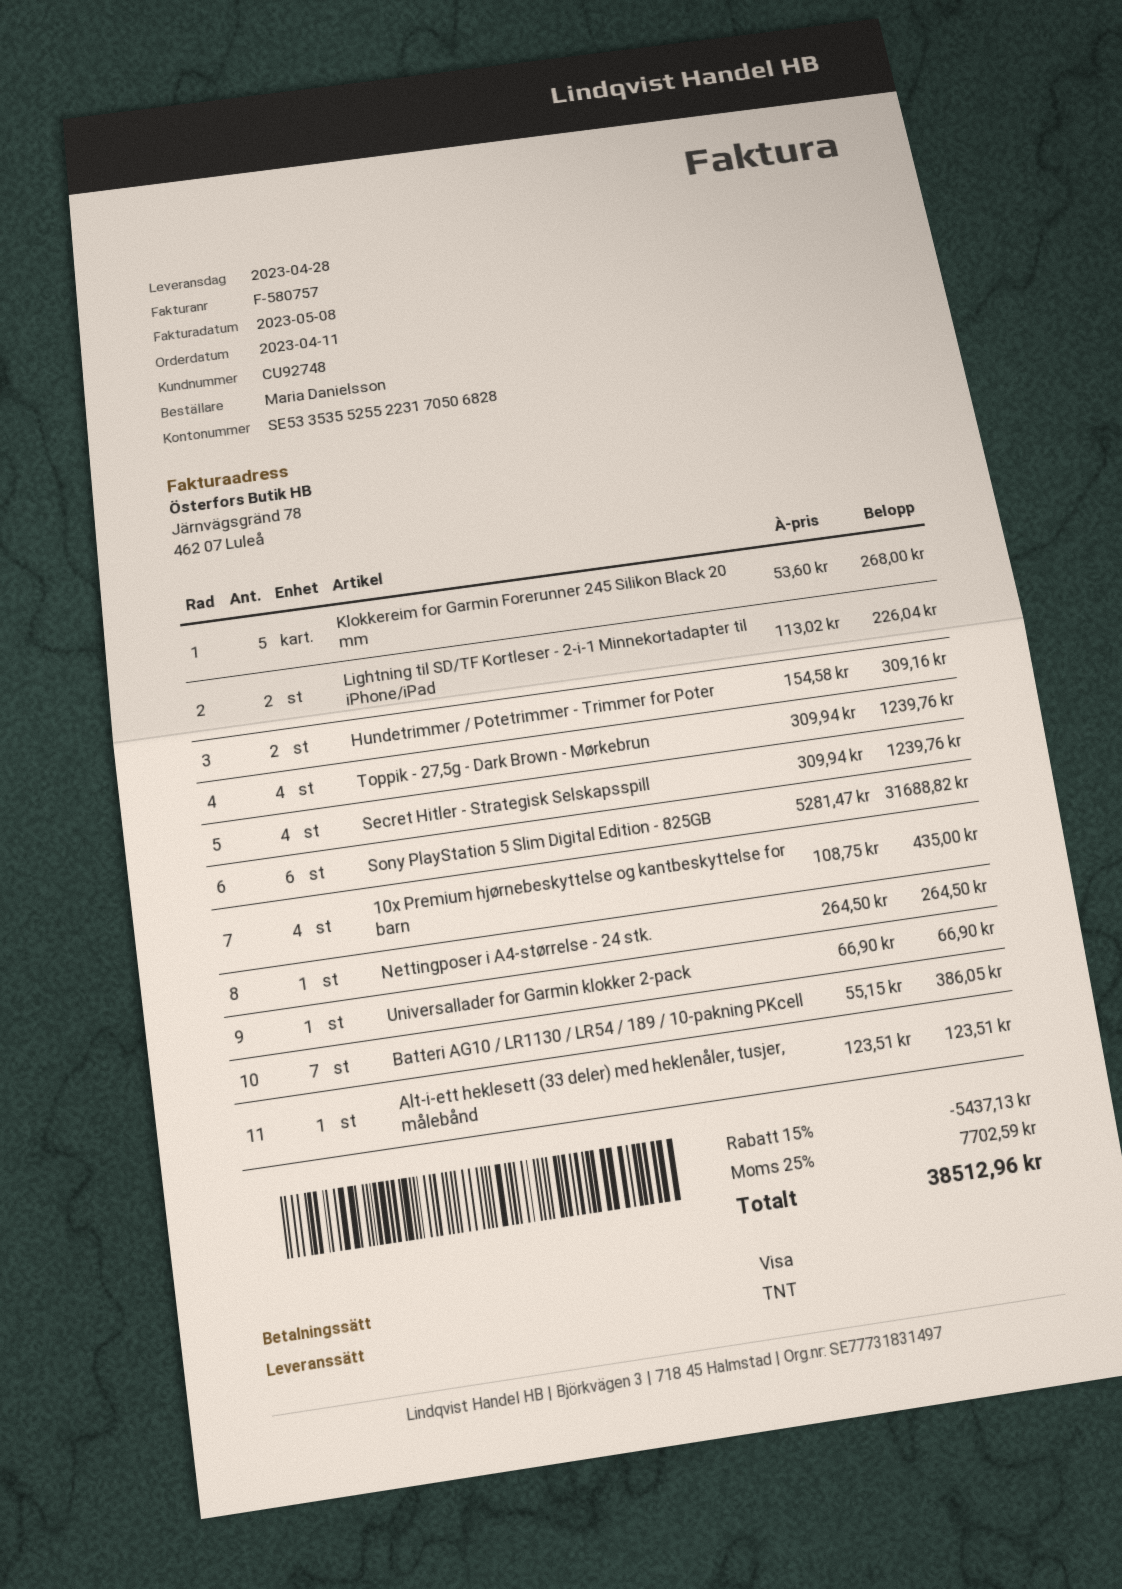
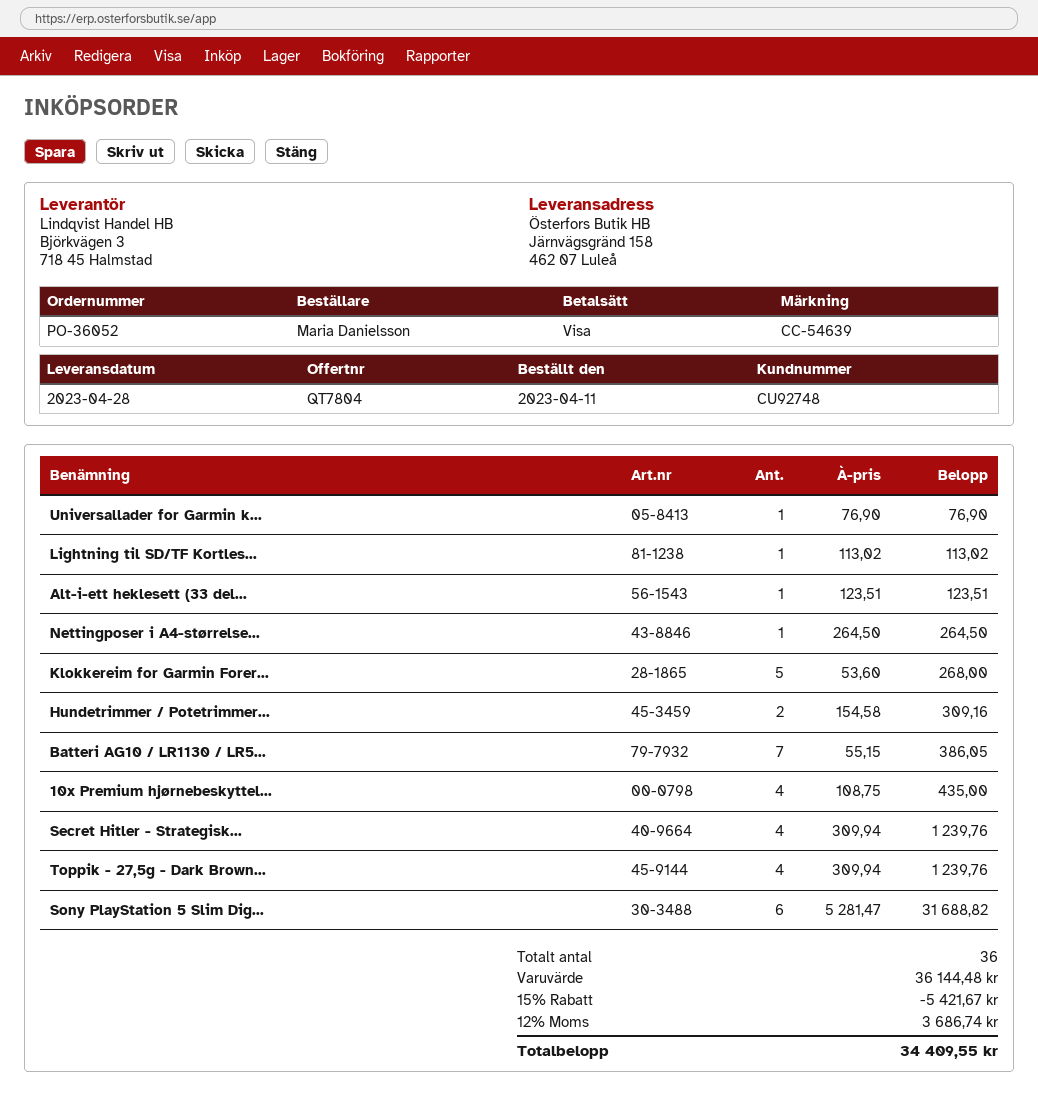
Lightning til SD/TF Kortleser - 2-i-1 Minnekortadapter til iPhone/iPad: 2 x 113.02 = 226.04 -> 1 x 113.02 = 113.02
Universallader for Garmin klokker 2-pack: 1 x 66.90 = 66.90 -> 1 x 76.90 = 76.90
discount: 15% = 5437.13 -> 15% = 5421.67
tax: 25% = 7702.59 -> 12% = 3686.74
total: 38512.96 -> 34409.55

